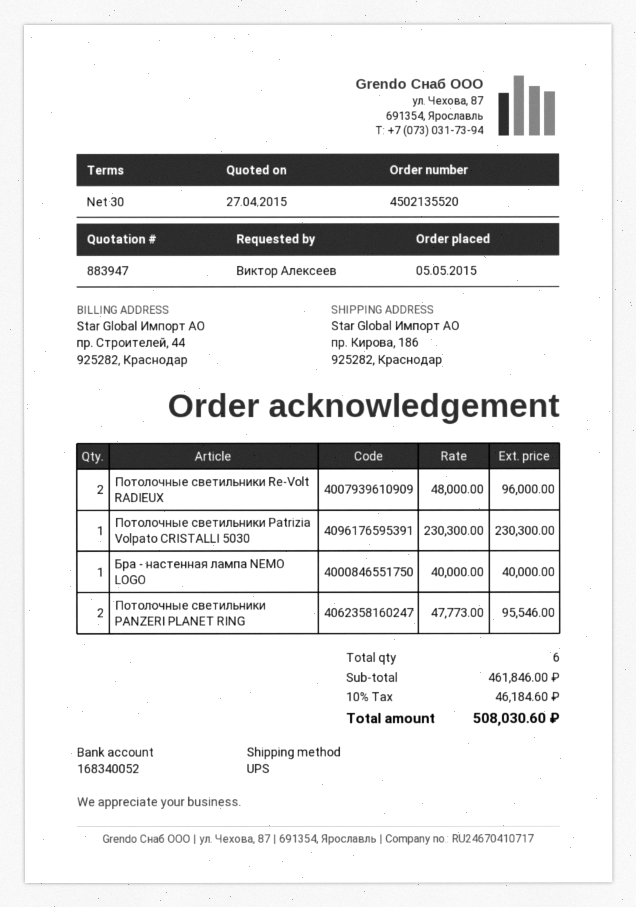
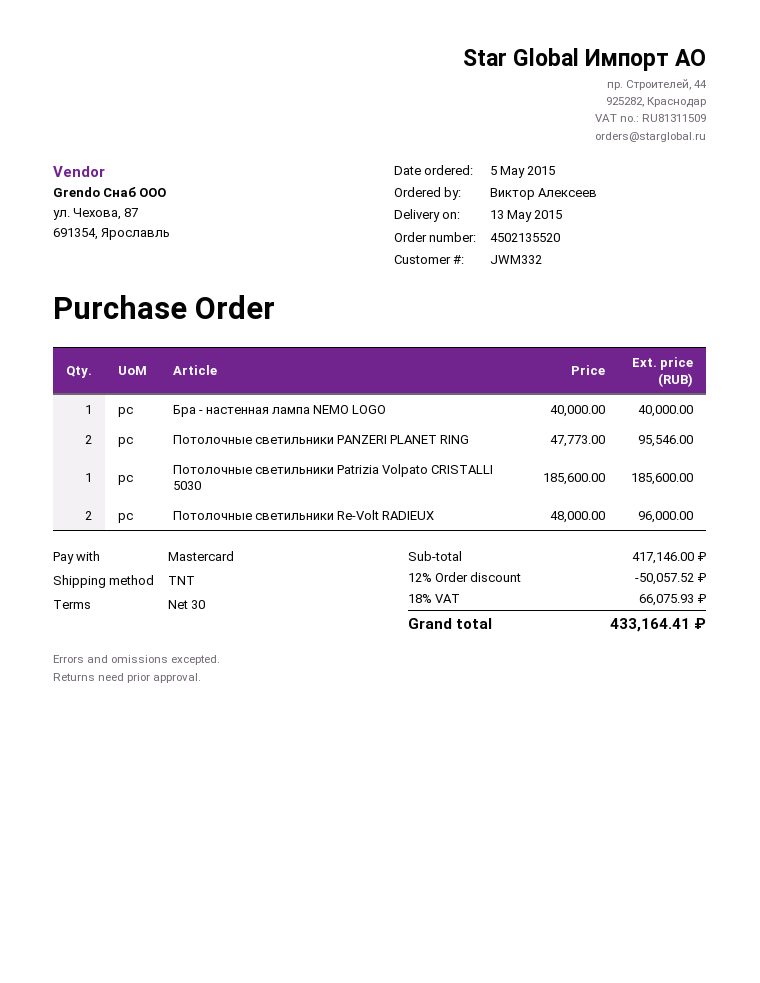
shipping method: UPS -> TNT
Потолочные светильники Patrizia Volpato CRISTALLI 5030: 1 x 230300.00 = 230300.00 -> 1 x 185600.00 = 185600.00
subtotal: 461846.00 -> 417146.00
discount: none -> 12% = 50057.52
tax: 10% = 46184.60 -> 18% = 66075.93
total: 508030.60 -> 433164.41

